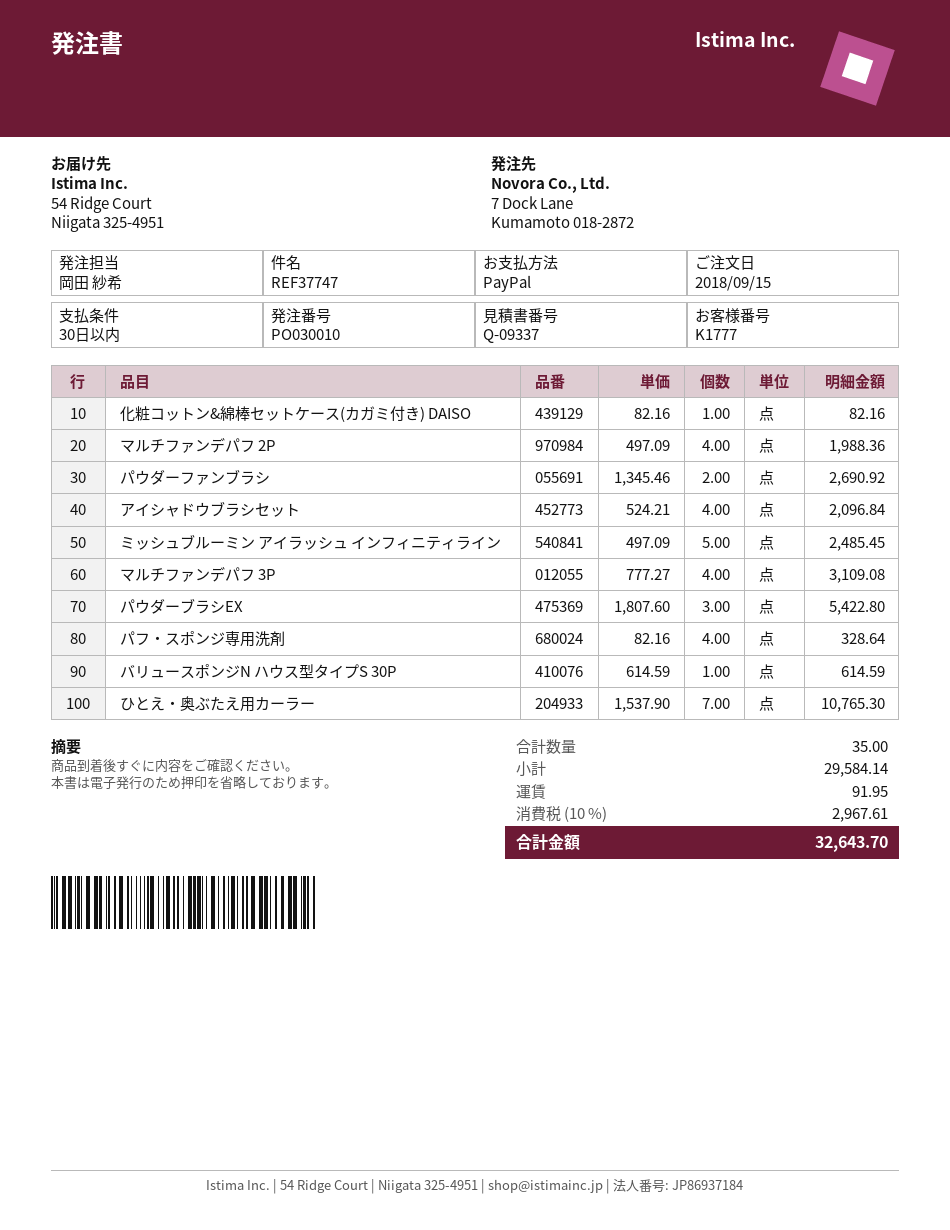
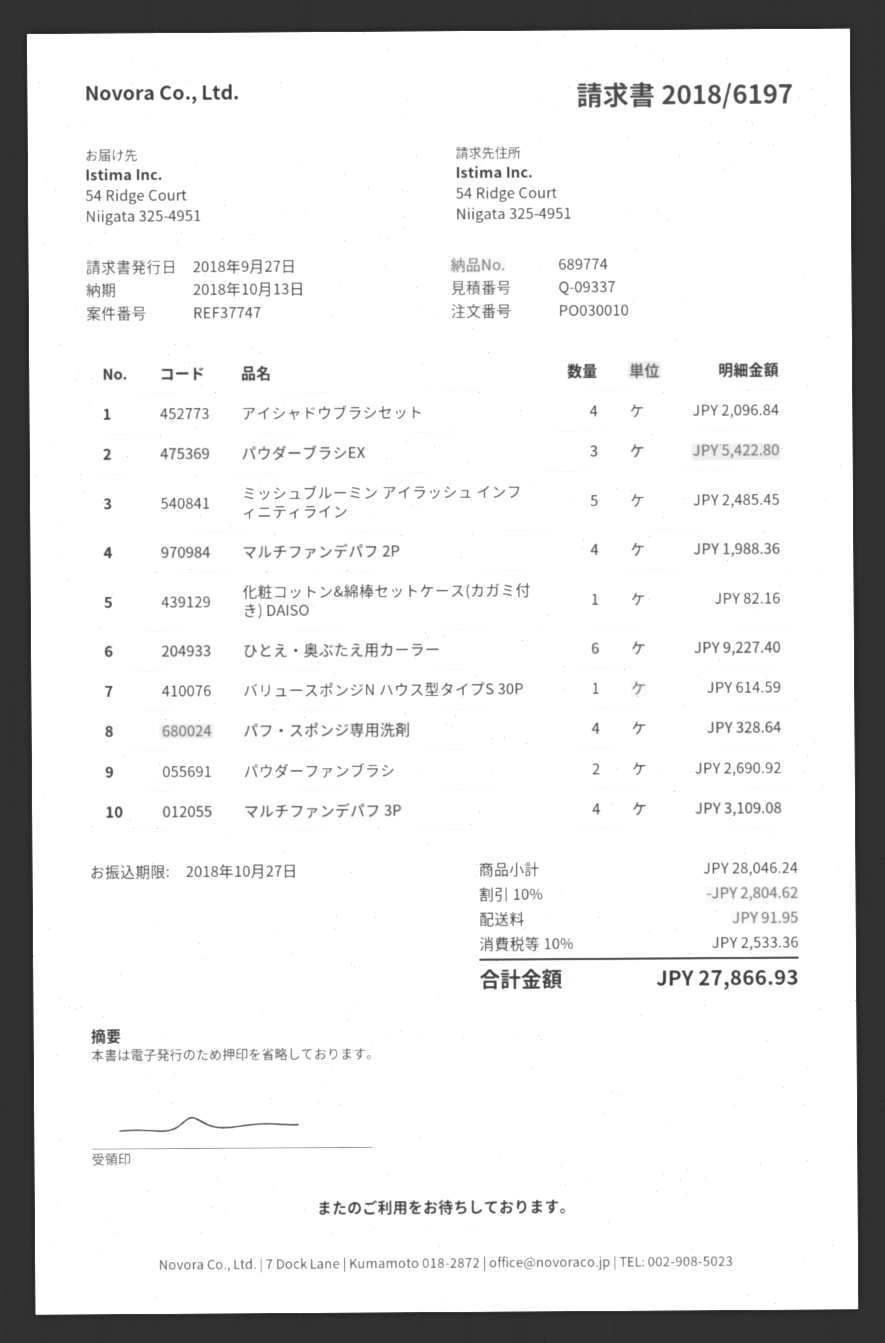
ひとえ・奥ぶたえ用カーラー: 7 for 10765.30 -> 6 for 9227.40
subtotal: 29584.14 -> 28046.24
discount: none -> 10% = 2804.62
tax: 10% = 2967.61 -> 10% = 2533.36
total: 32643.70 -> 27866.93

